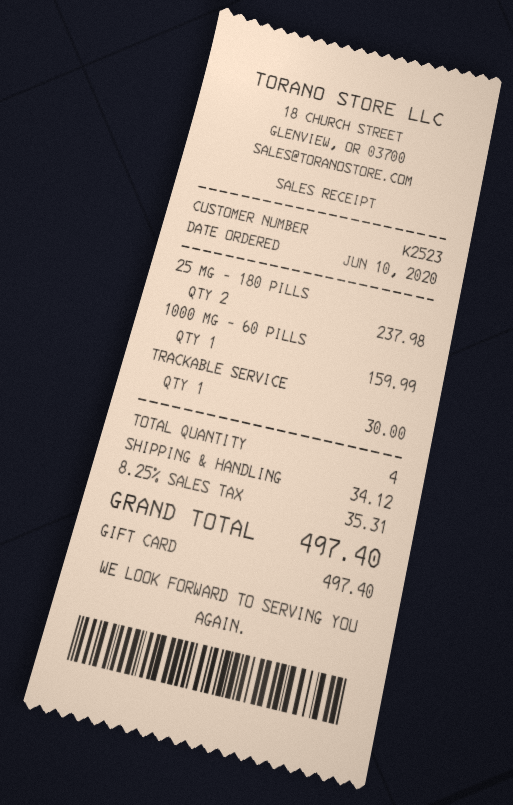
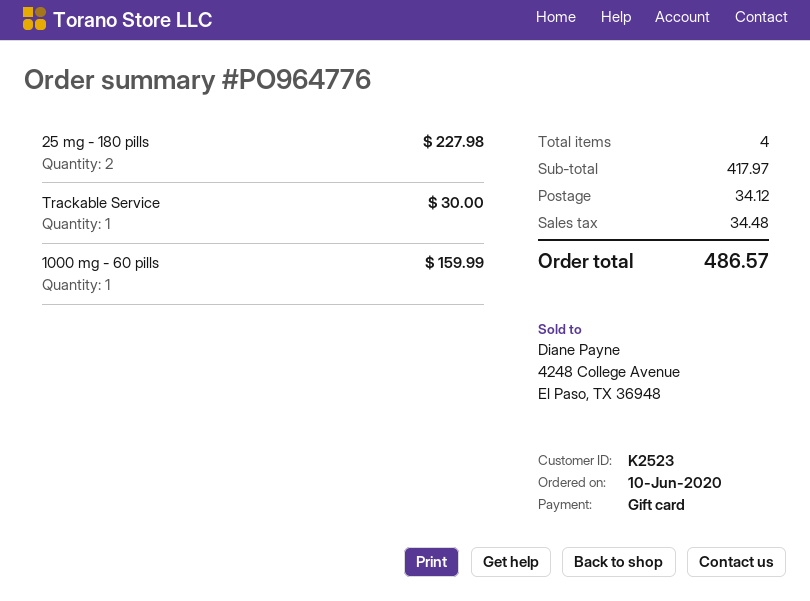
25 MG - 180 PILLS: 2 for 237.98 -> 2 for 227.98
tax: 35.31 -> 34.48
total: 497.40 -> 486.57

